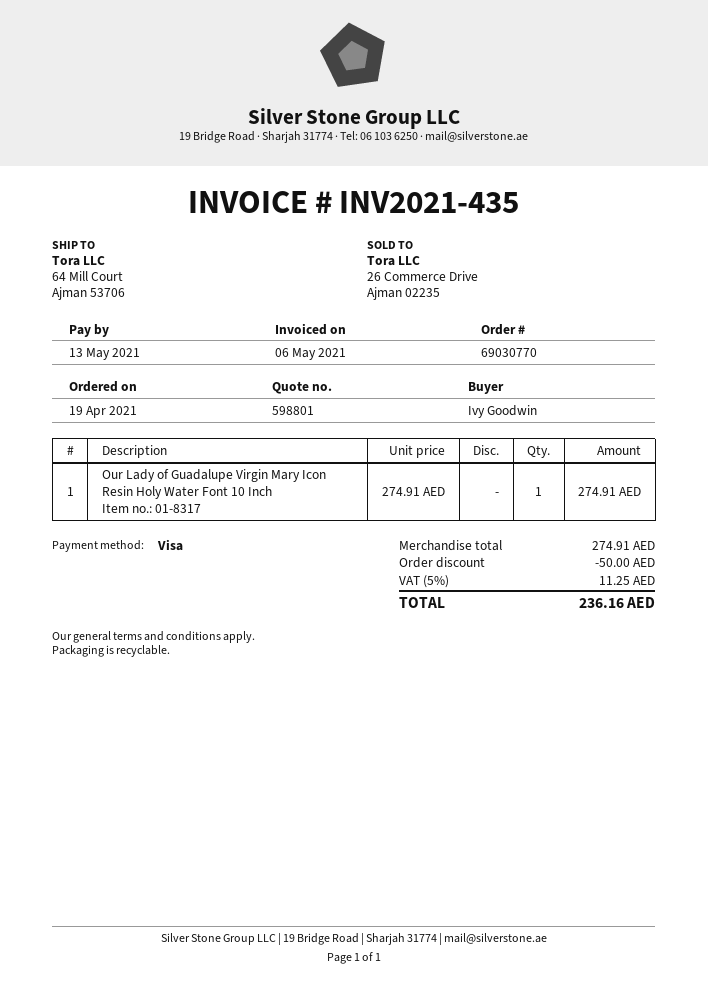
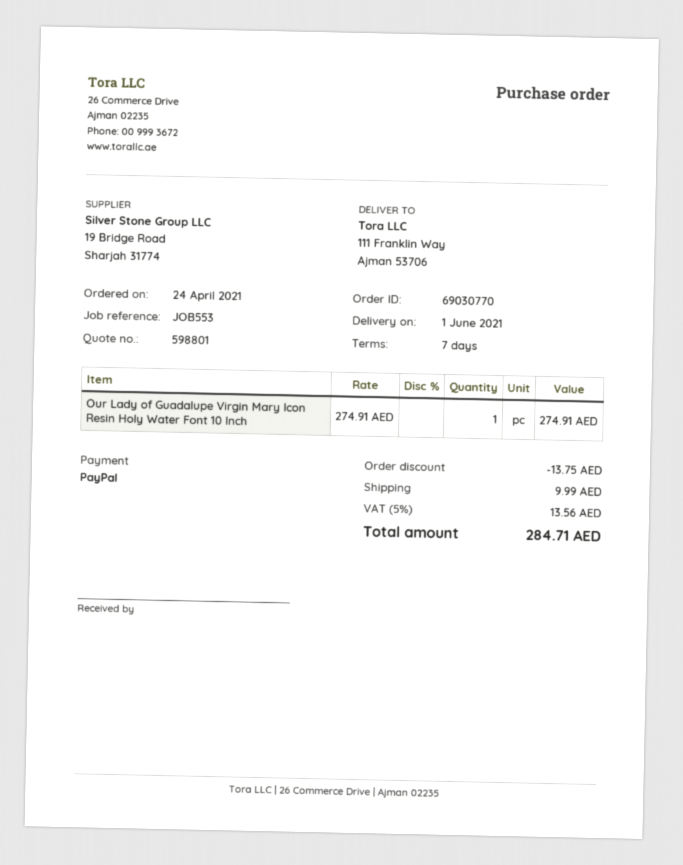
order date: 2021-04-19 -> 2021-04-24
payment method: Visa -> PayPal
ship to: 64 Mill Court, Ajman 53706 -> 111 Franklin Way, Ajman 53706
discount: 50.00 -> 13.75
shipping: none -> 9.99
tax: 5% = 11.25 -> 5% = 13.56
total: 236.16 -> 284.71

